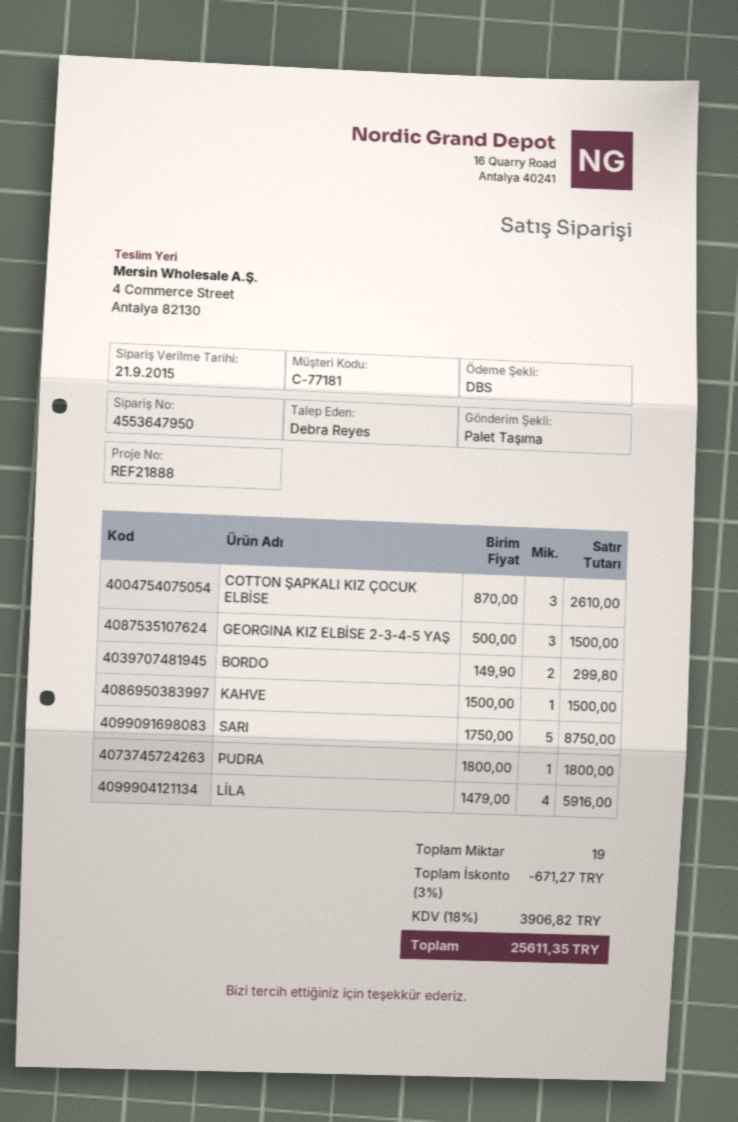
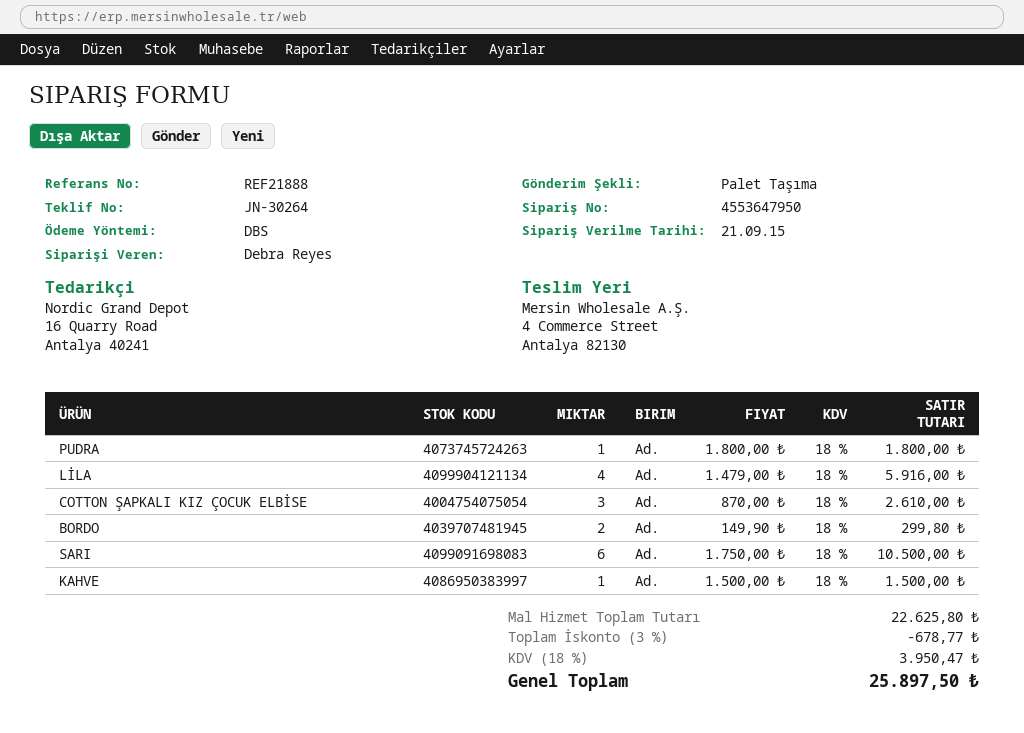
GEORGINA KIZ ELBİSE 2-3-4-5 YAŞ: 3 x 500.00 = 1500.00 -> none
SARI: 5 x 1750.00 = 8750.00 -> 6 x 1750.00 = 10500.00
discount: 3% = 671.27 -> 3% = 678.77
tax: 18% = 3906.82 -> 18% = 3950.47
total: 25611.35 -> 25897.50

